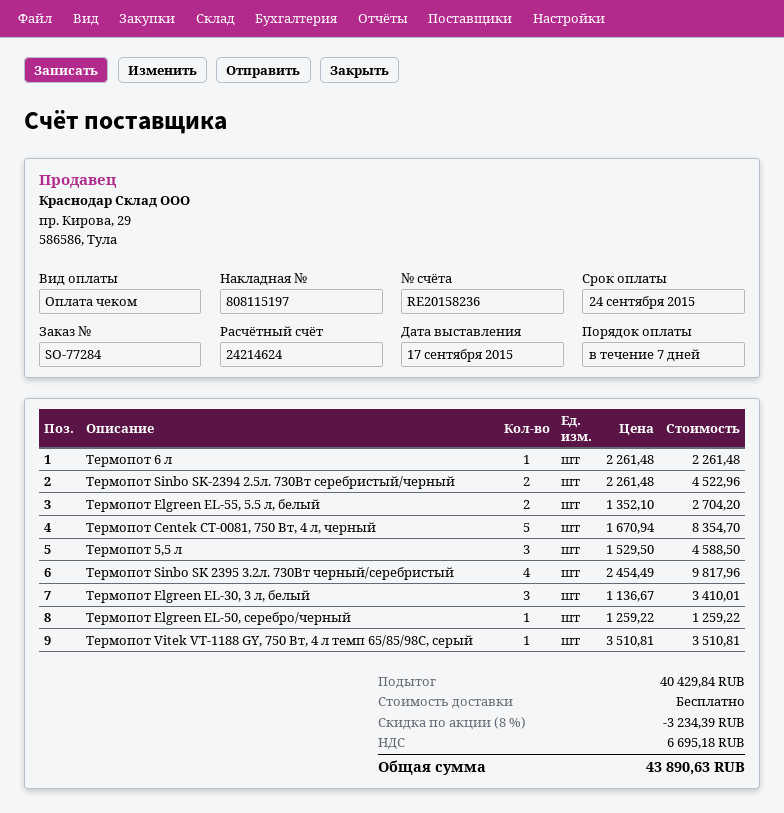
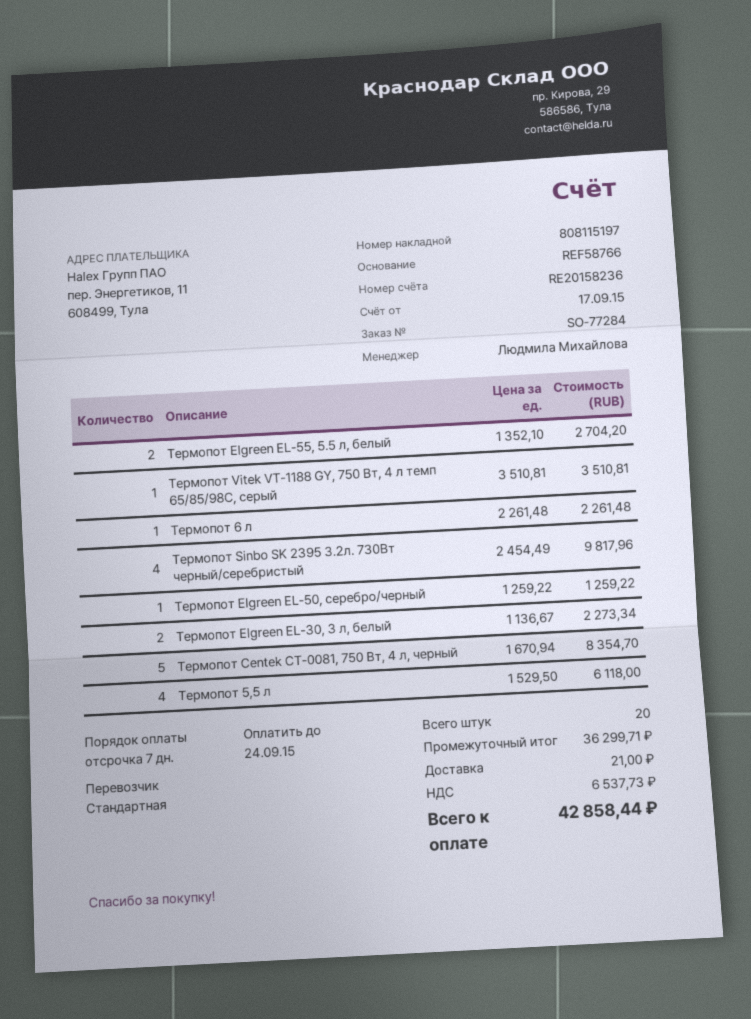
Термопот Sinbo SK-2394 2.5л. 730Вт серебристый/черный: 2 x 2261.48 = 4522.96 -> none
Термопот 5,5 л: 3 x 1529.50 = 4588.50 -> 4 x 1529.50 = 6118.00
Термопот Elgreen EL-30, 3 л, белый: 3 x 1136.67 = 3410.01 -> 2 x 1136.67 = 2273.34
subtotal: 40429.84 -> 36299.71
discount: 8% = 3234.39 -> none
shipping: 0.00 -> 21.00
tax: 6695.18 -> 6537.73
total: 43890.63 -> 42858.44

